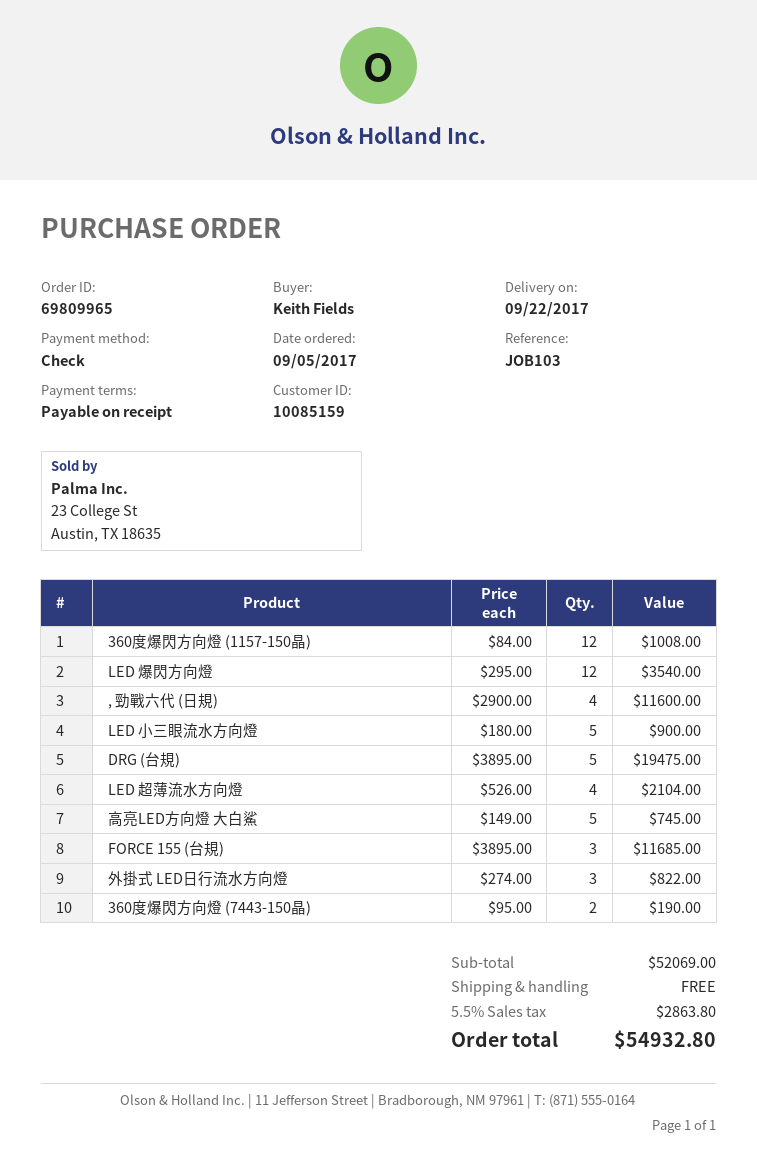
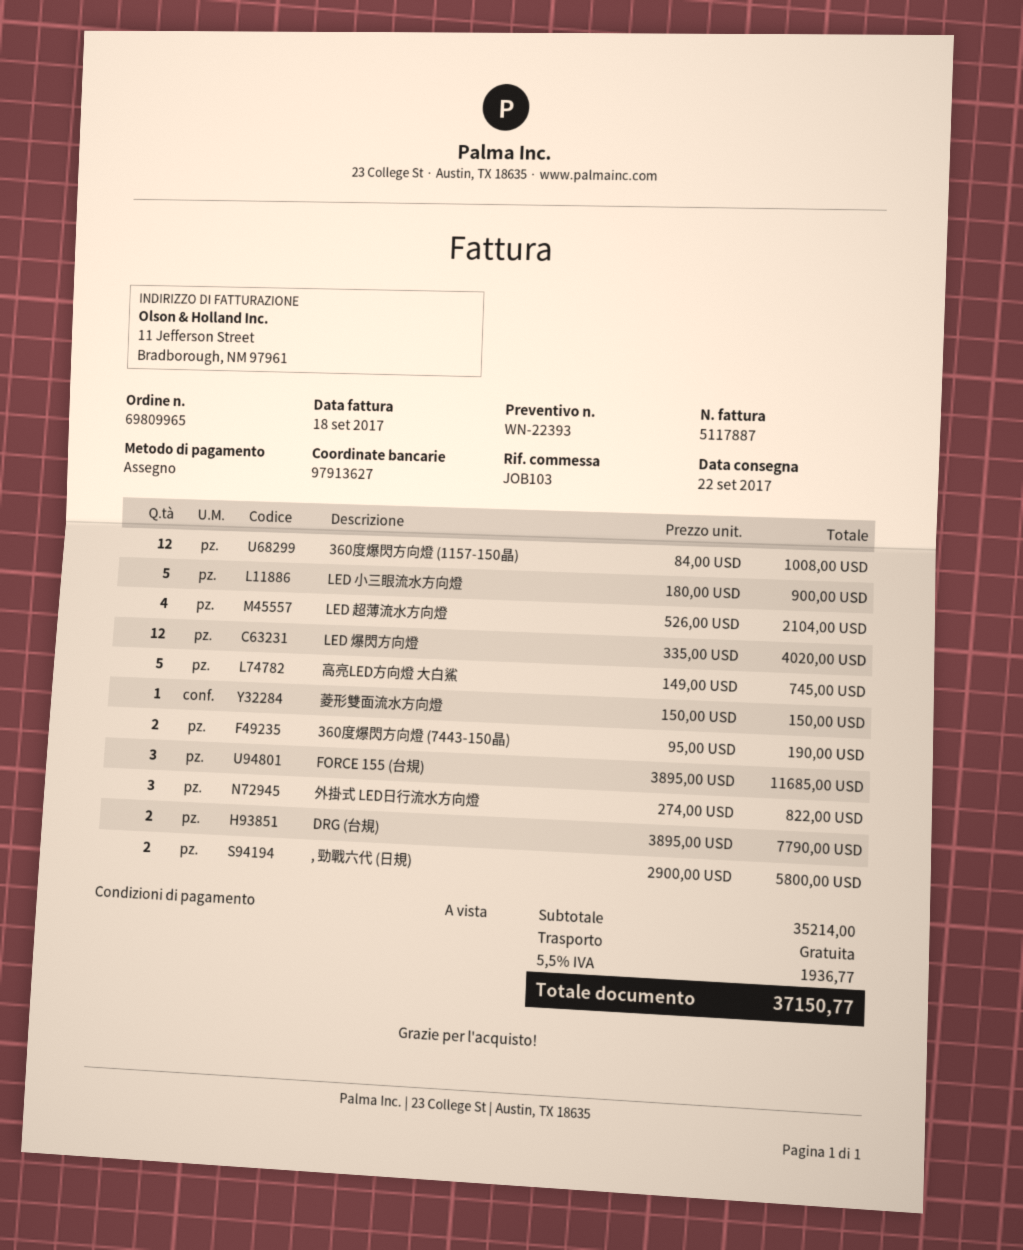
LED 爆閃方向燈: 12 x 295.00 = 3540.00 -> 12 x 335.00 = 4020.00
, 勁戰六代 (日規): 4 x 2900.00 = 11600.00 -> 2 x 2900.00 = 5800.00
DRG (台規): 5 x 3895.00 = 19475.00 -> 2 x 3895.00 = 7790.00
菱形雙面流水方向燈: none -> 1 x 150.00 = 150.00
subtotal: 52069.00 -> 35214.00
tax: 5.5% = 2863.80 -> 5.5% = 1936.77
total: 54932.80 -> 37150.77

